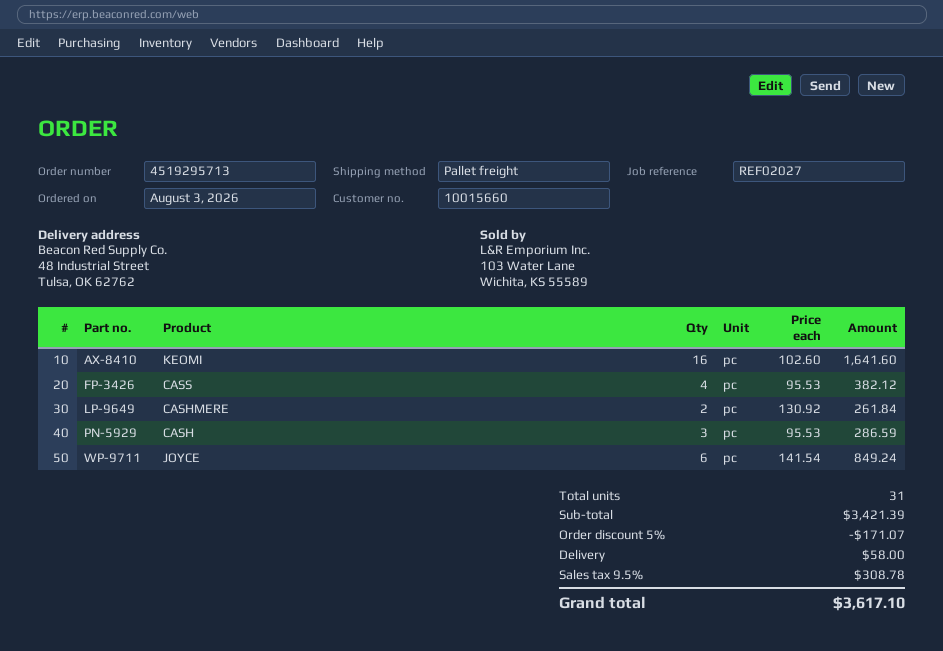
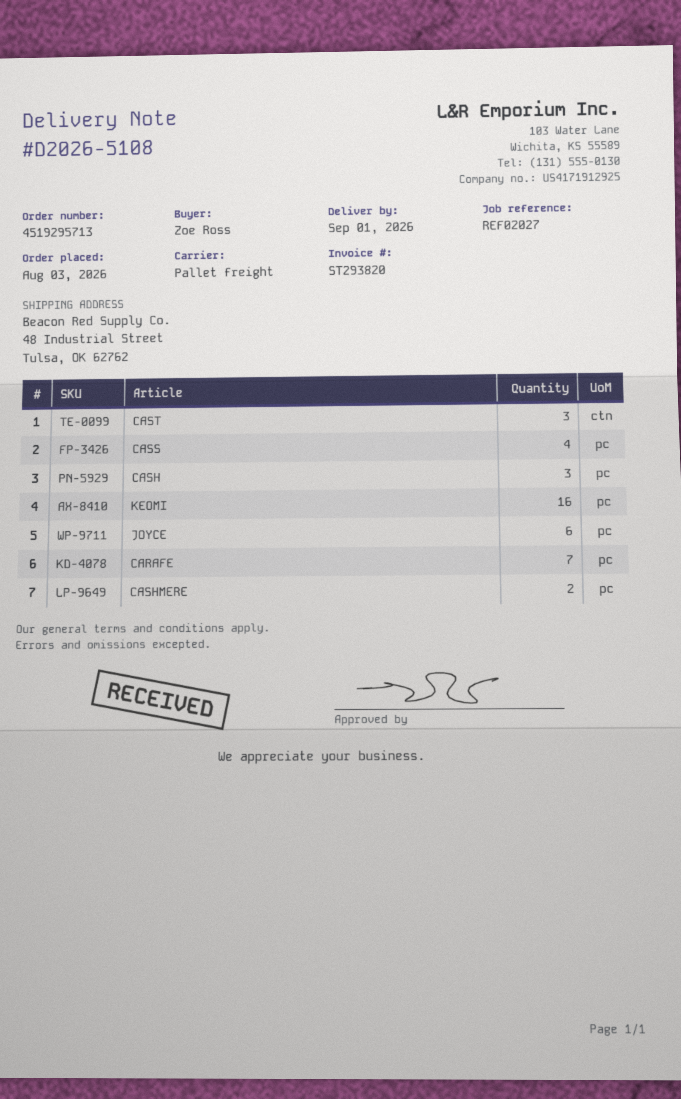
CAST: none -> 3
CARAFE: none -> 7

